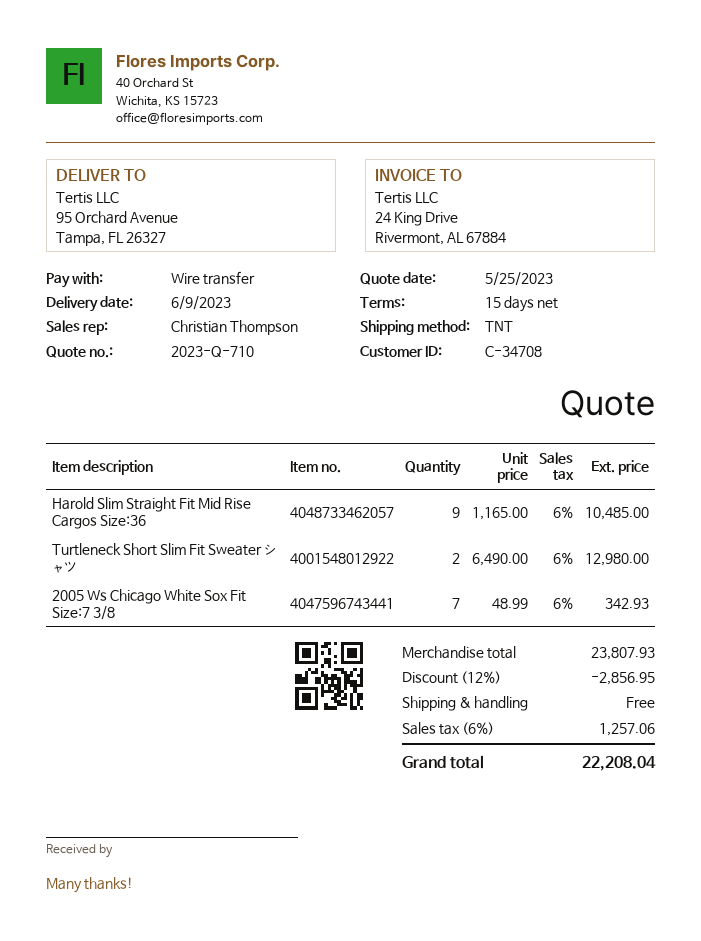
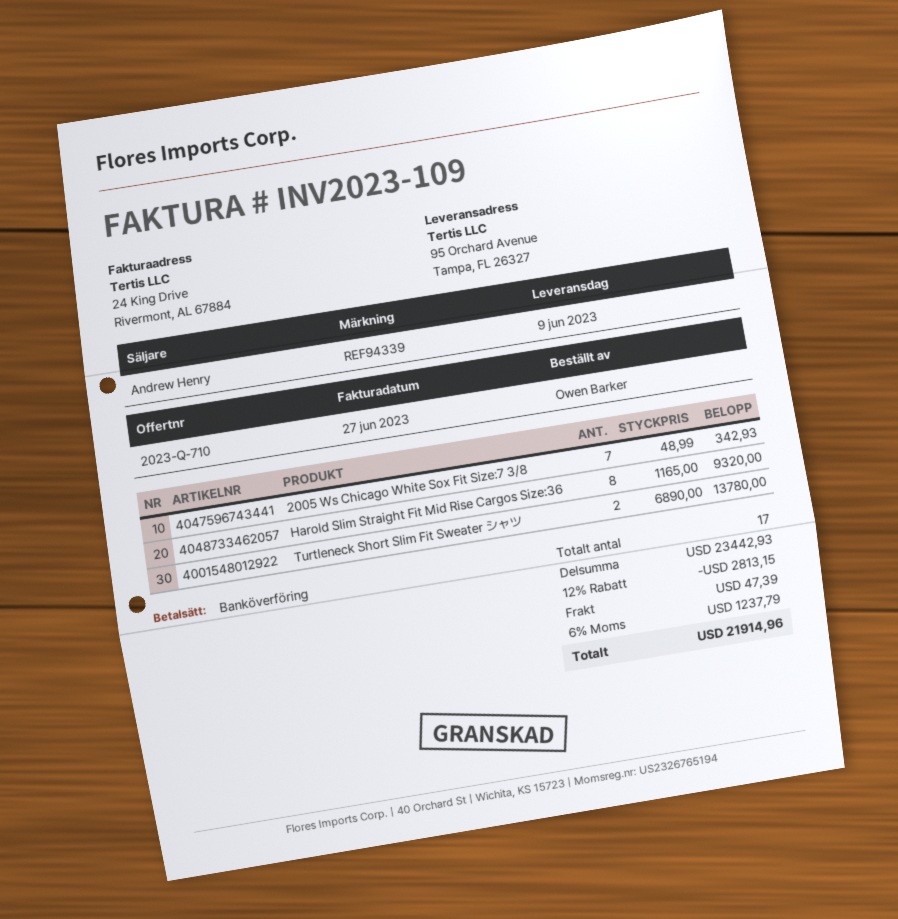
sales rep: Christian Thompson -> Andrew Henry
Harold Slim Straight Fit Mid Rise Cargos Size:36: 9 x 1165.00 = 10485.00 -> 8 x 1165.00 = 9320.00
Turtleneck Short Slim Fit Sweater シャツ: 2 x 6490.00 = 12980.00 -> 2 x 6890.00 = 13780.00
subtotal: 23807.93 -> 23442.93
discount: 12% = 2856.95 -> 12% = 2813.15
shipping: 0.00 -> 47.39
tax: 6% = 1257.06 -> 6% = 1237.79
total: 22208.04 -> 21914.96

